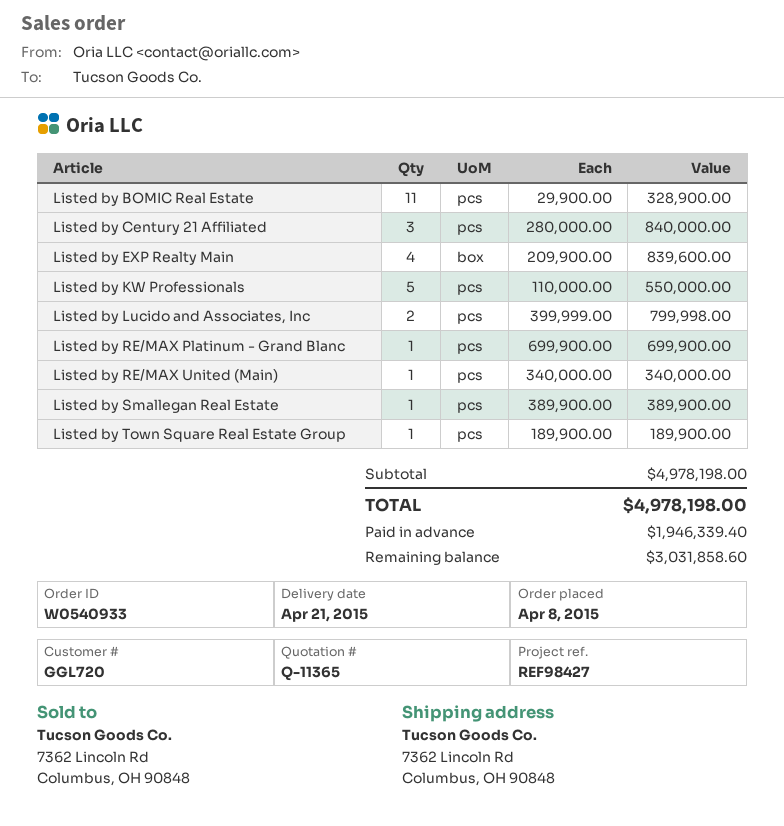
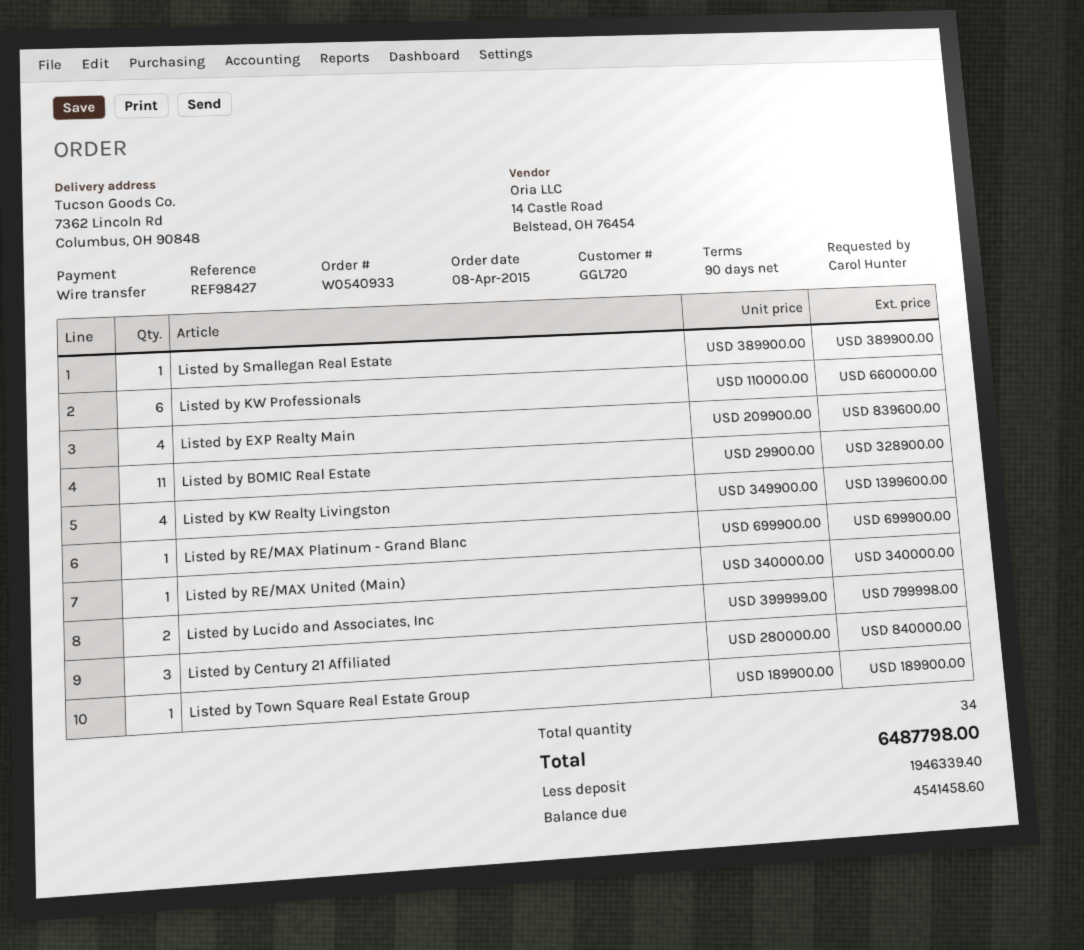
Listed by KW Professionals: 5 x 110000.00 = 550000.00 -> 6 x 110000.00 = 660000.00
Listed by KW Realty Livingston: none -> 4 x 349900.00 = 1399600.00
total: 4978198.00 -> 6487798.00
balance: 3031858.60 -> 4541458.60

